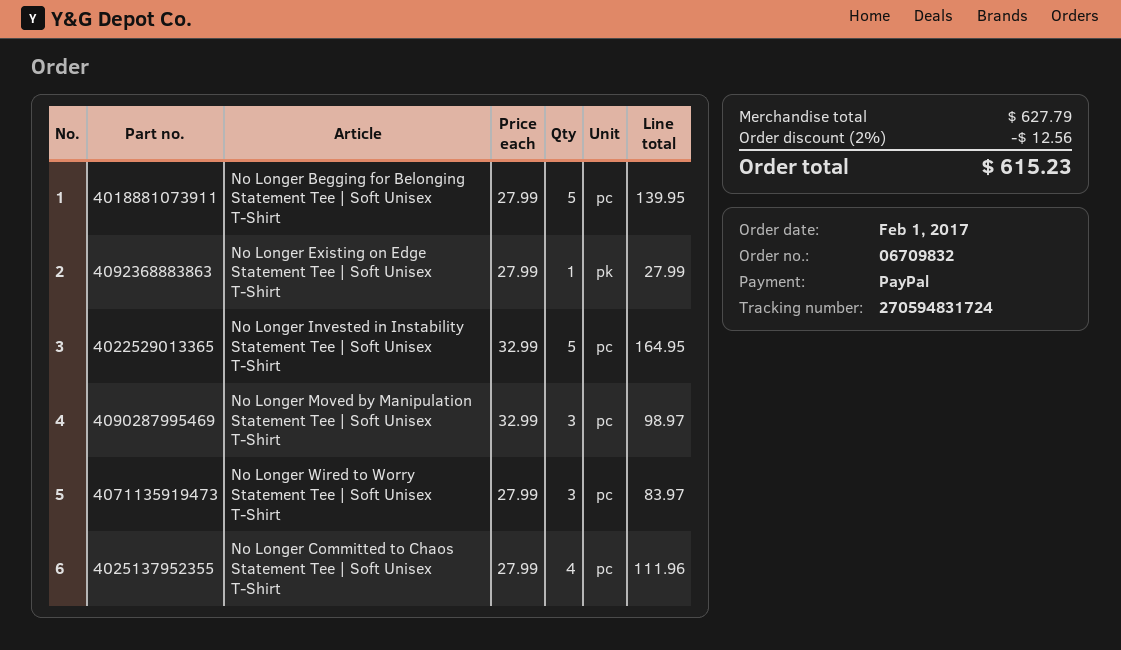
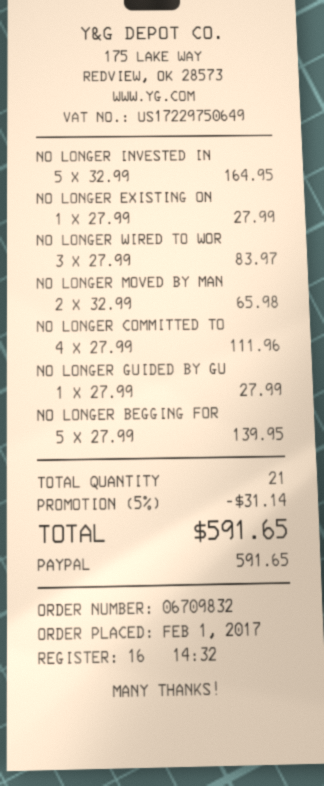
No Longer Moved by Manipulation Statement Tee | Soft Unisex T-Shirt: 3 x 32.99 = 98.97 -> 2 x 32.99 = 65.98
NO LONGER GUIDED BY GU: none -> 1 x 27.99 = 27.99
discount: 2% = 12.56 -> 5% = 31.14
total: 615.23 -> 591.65

